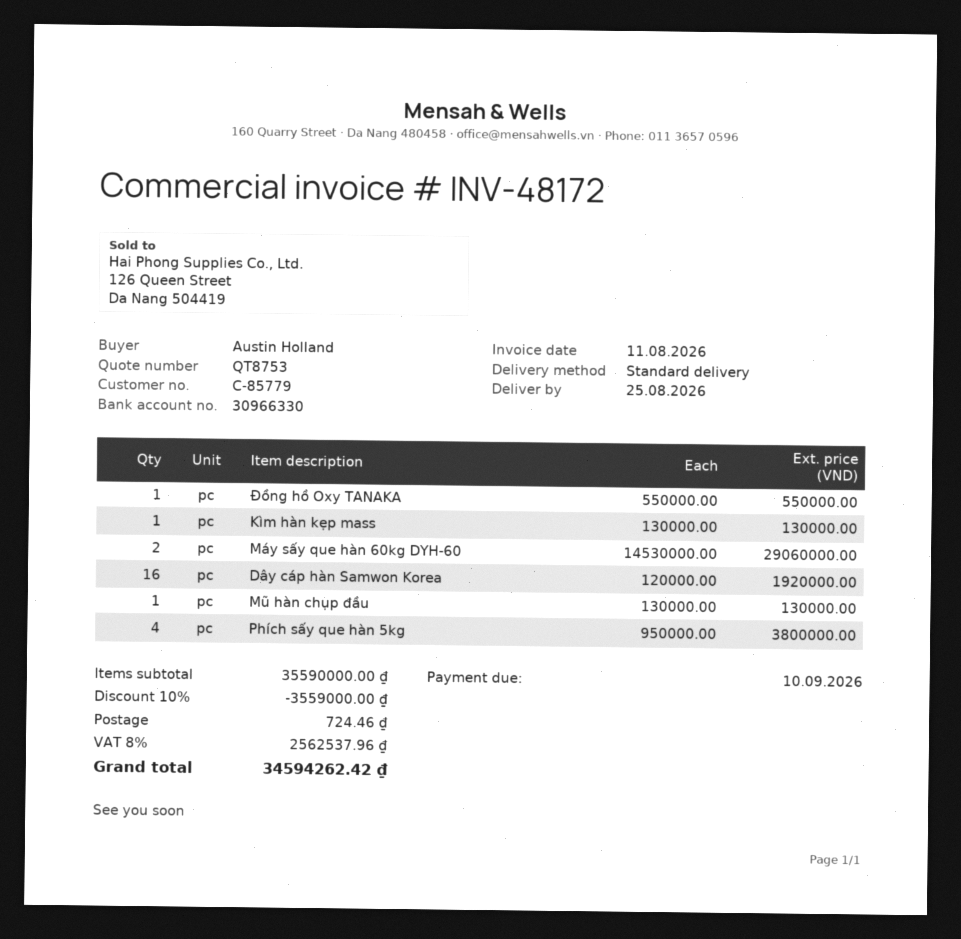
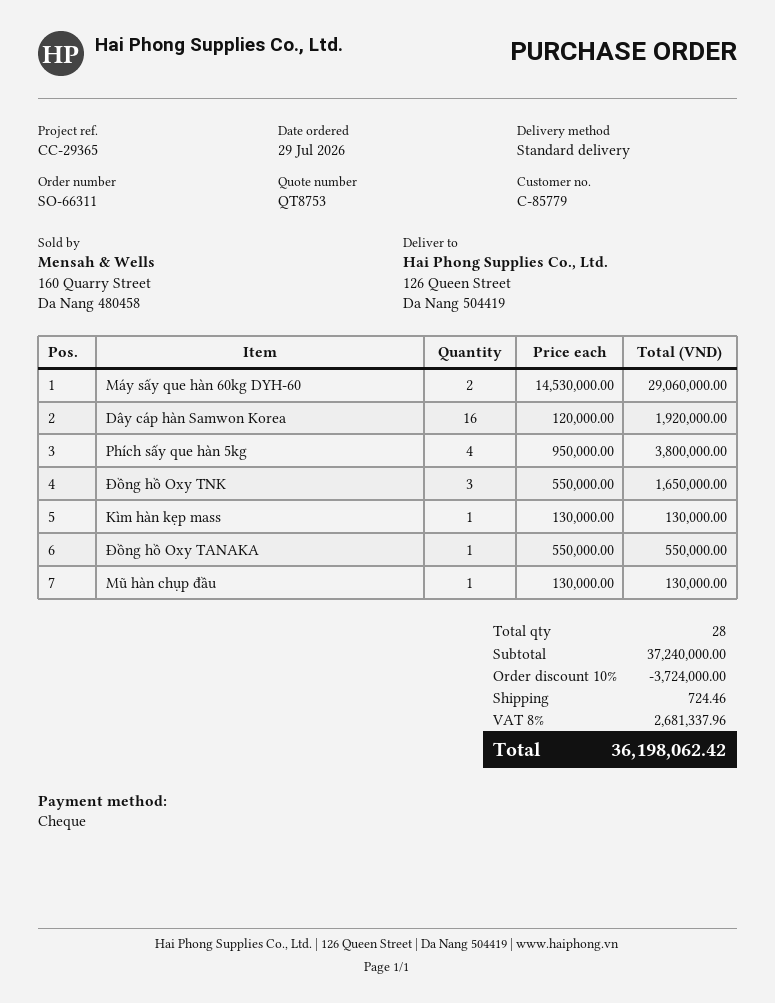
Đồng hồ Oxy TNK: none -> 3 x 550000.00 = 1650000.00
subtotal: 35590000.00 -> 37240000.00
discount: 10% = 3559000.00 -> 10% = 3724000.00
tax: 8% = 2562537.96 -> 8% = 2681337.96
total: 34594262.42 -> 36198062.42

